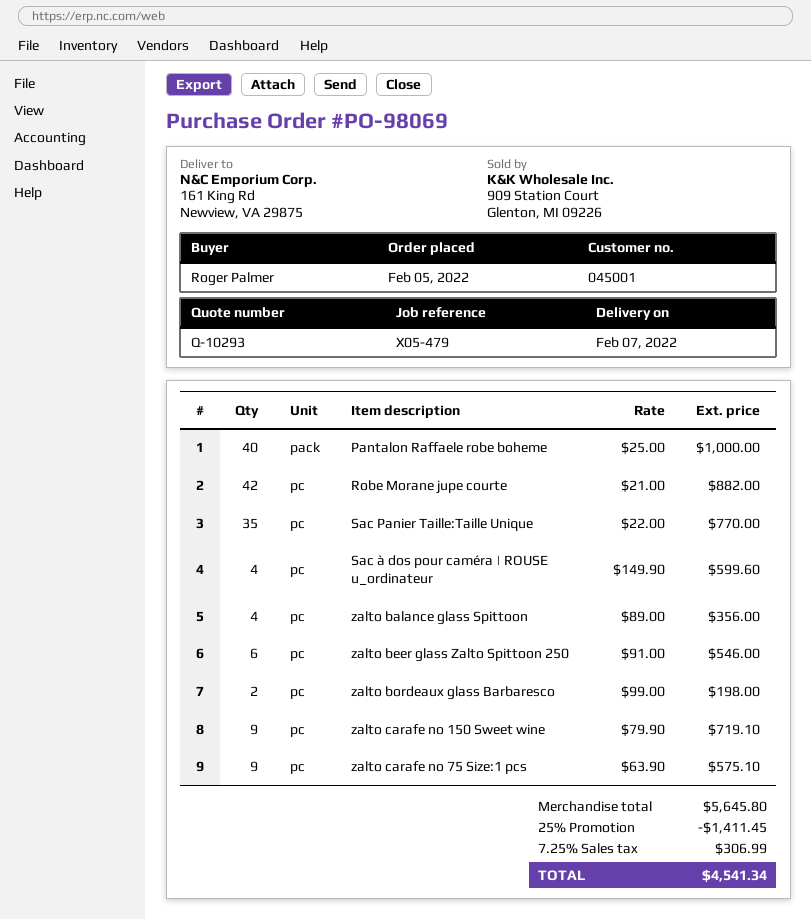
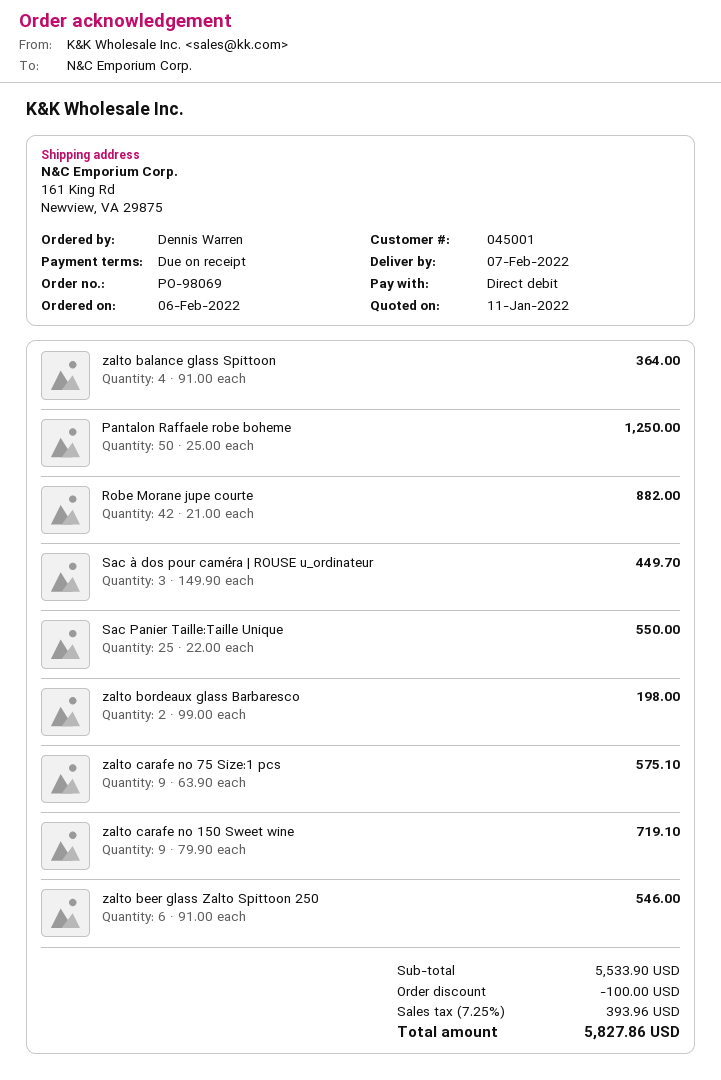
order date: 2022-02-05 -> 2022-02-06
ordered by: Roger Palmer -> Dennis Warren
Pantalon Raffaele robe boheme: 40 x 25.00 = 1000.00 -> 50 x 25.00 = 1250.00
Sac Panier Taille:Taille Unique: 35 x 22.00 = 770.00 -> 25 x 22.00 = 550.00
Sac à dos pour caméra | ROUSE u_ordinateur: 4 x 149.90 = 599.60 -> 3 x 149.90 = 449.70
zalto balance glass Spittoon: 4 x 89.00 = 356.00 -> 4 x 91.00 = 364.00
subtotal: 5645.80 -> 5533.90
discount: 1411.45 -> 100.00
tax: 7.25% = 306.99 -> 7.25% = 393.96
total: 4541.34 -> 5827.86

